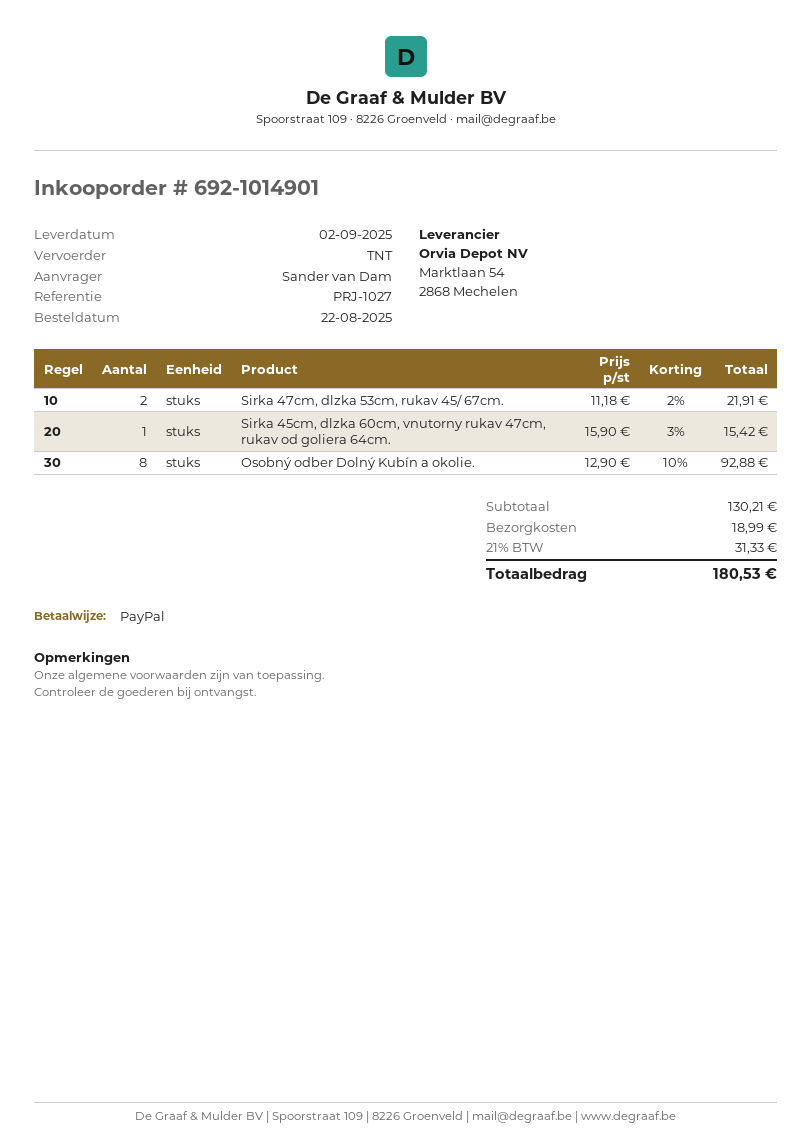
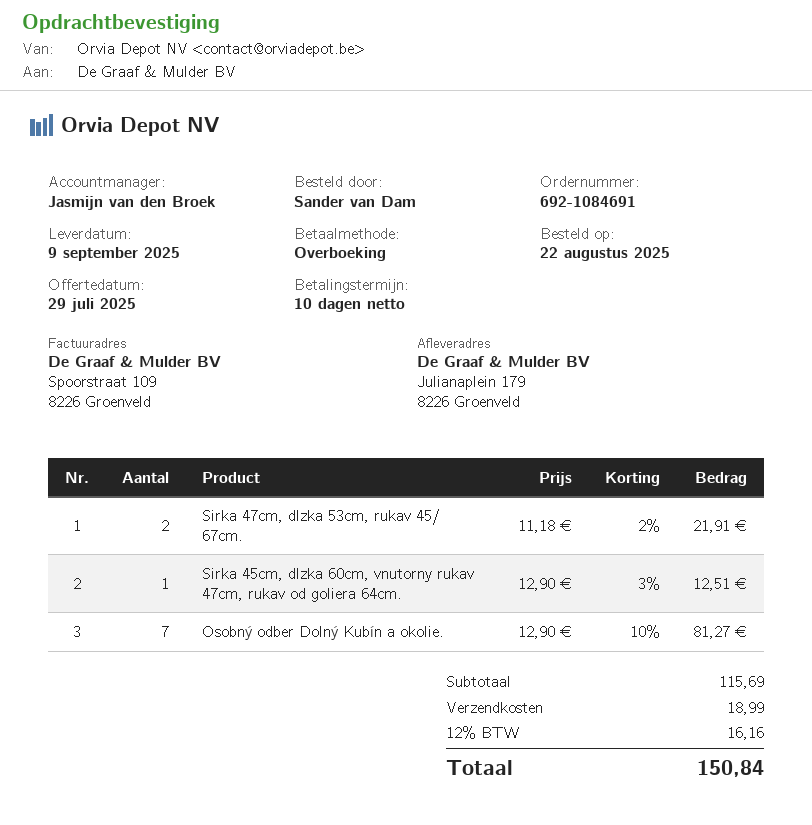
order number: 692-1014901 -> 692-1084691
delivery date: 2025-09-02 -> 2025-09-09
payment method: PayPal -> bank transfer
Sirka 45cm, dlzka 60cm, vnutorny rukav 47cm, rukav od goliera 64cm.: 1 x 15.90 - 3% = 15.42 -> 1 x 12.90 - 3% = 12.51
Osobný odber Dolný Kubín a okolie.: 8 x 12.90 - 10% = 92.88 -> 7 x 12.90 - 10% = 81.27
subtotal: 130.21 -> 115.69
tax: 21% = 31.33 -> 12% = 16.16
total: 180.53 -> 150.84

